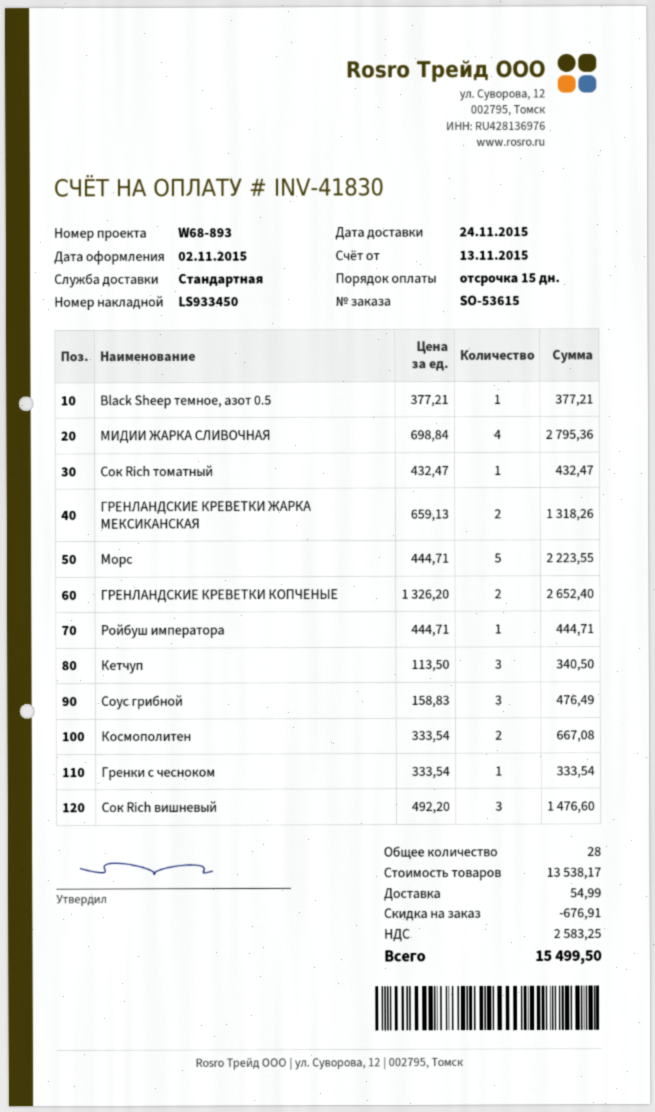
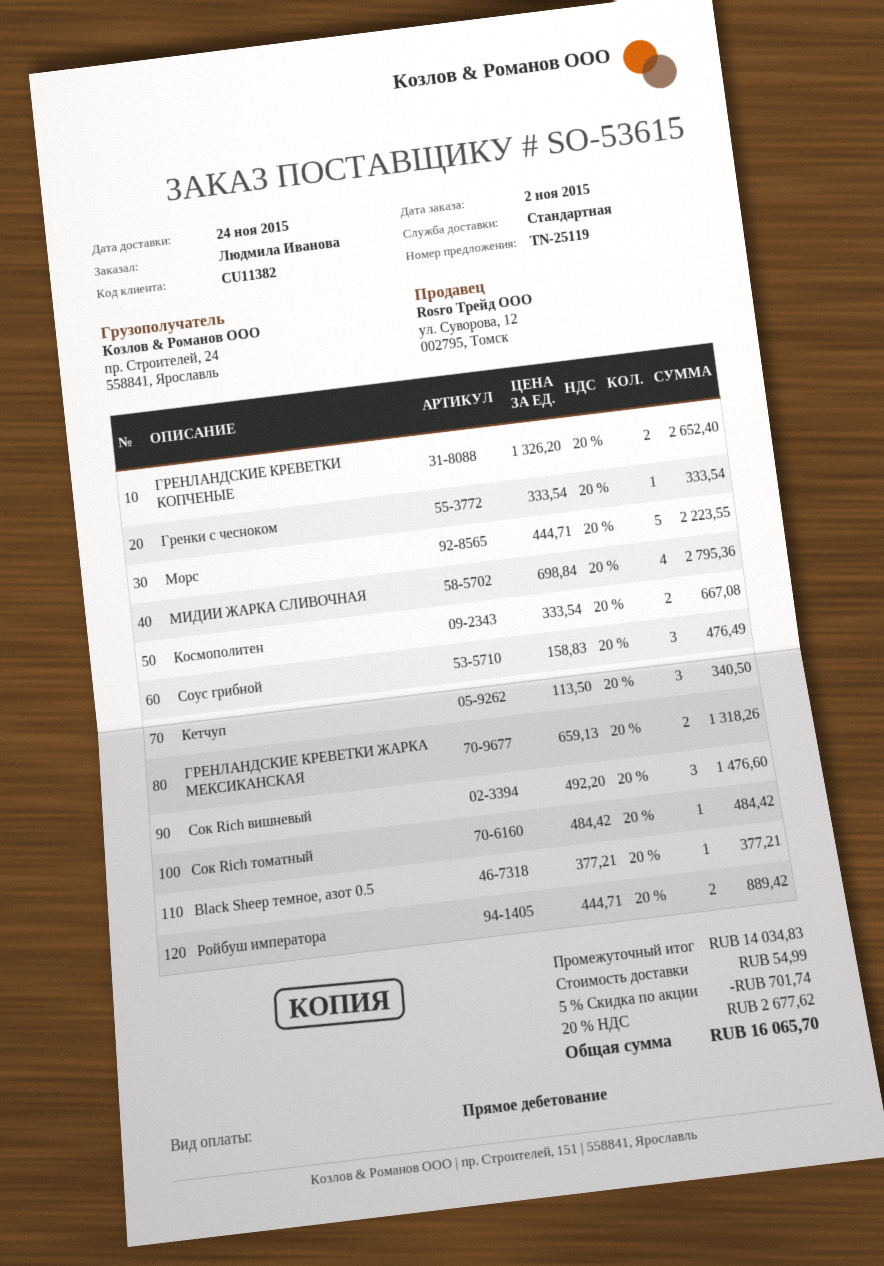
Сок Rich томатный: 1 x 432.47 = 432.47 -> 1 x 484.42 = 484.42
Ройбуш императора: 1 x 444.71 = 444.71 -> 2 x 444.71 = 889.42
subtotal: 13538.17 -> 14034.83
discount: 676.91 -> 701.74
tax: 2583.25 -> 2677.62
total: 15499.50 -> 16065.70

